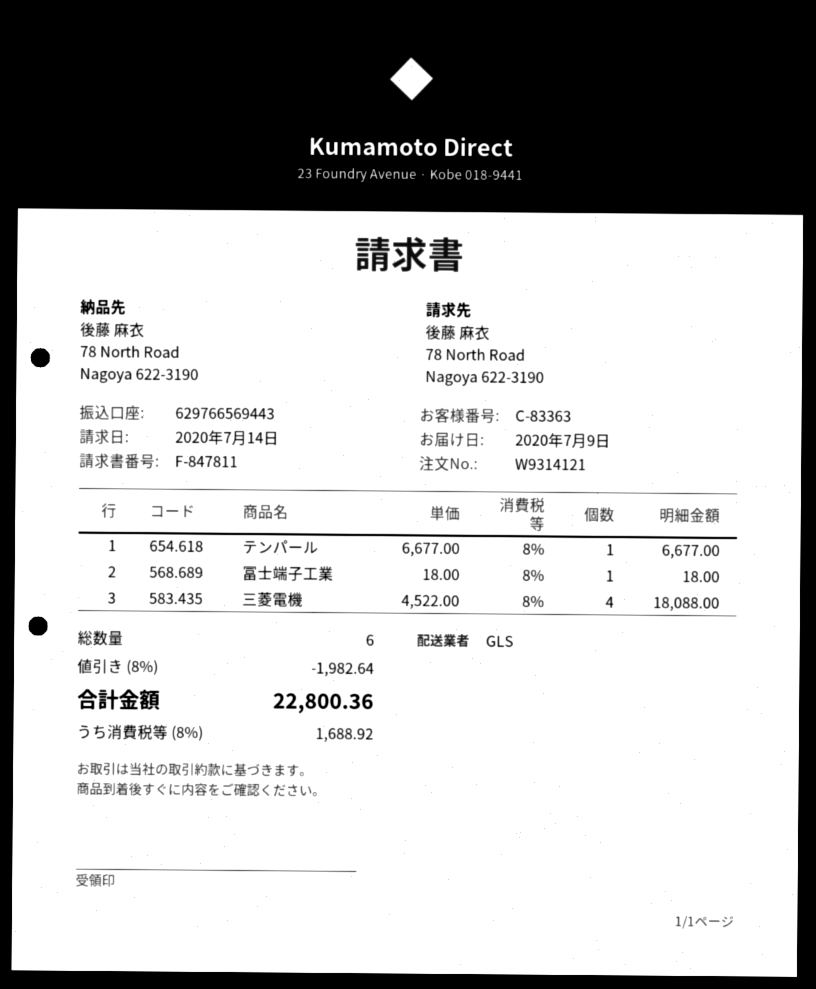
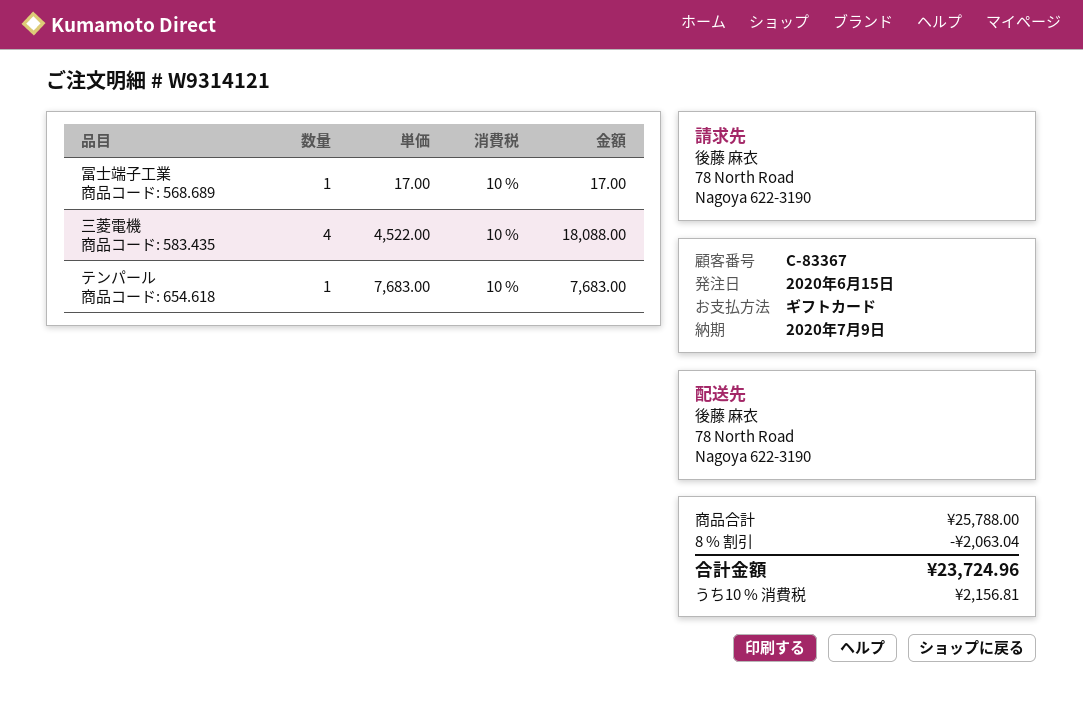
customer number: C-83363 -> C-83367
テンパール: 1 x 6677.00 = 6677.00 -> 1 x 7683.00 = 7683.00
冨士端子工業: 1 x 18.00 = 18.00 -> 1 x 17.00 = 17.00
discount: 8% = 1982.64 -> 8% = 2063.04
tax: 8% = 1688.92 -> 10% = 2156.81
total: 22800.36 -> 23724.96

